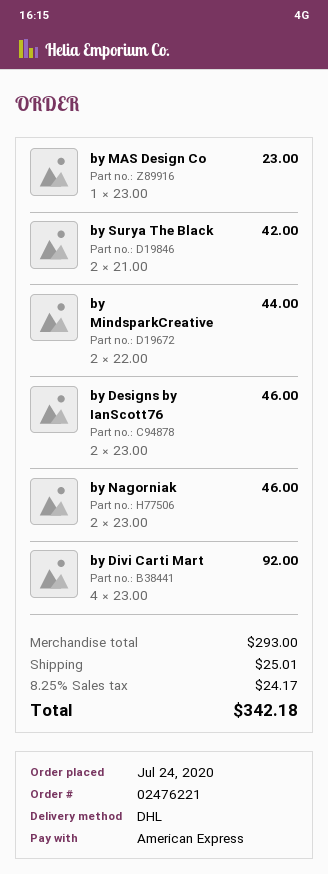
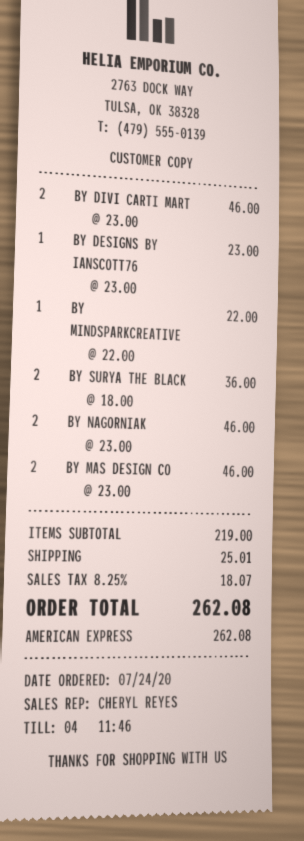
by MAS Design Co: 1 x 23.00 = 23.00 -> 2 x 23.00 = 46.00
by Surya The Black: 2 x 21.00 = 42.00 -> 2 x 18.00 = 36.00
by MindsparkCreative: 2 x 22.00 = 44.00 -> 1 x 22.00 = 22.00
by Designs by IanScott76: 2 x 23.00 = 46.00 -> 1 x 23.00 = 23.00
by Divi Carti Mart: 4 x 23.00 = 92.00 -> 2 x 23.00 = 46.00
subtotal: 293.00 -> 219.00
tax: 8.25% = 24.17 -> 8.25% = 18.07
total: 342.18 -> 262.08

